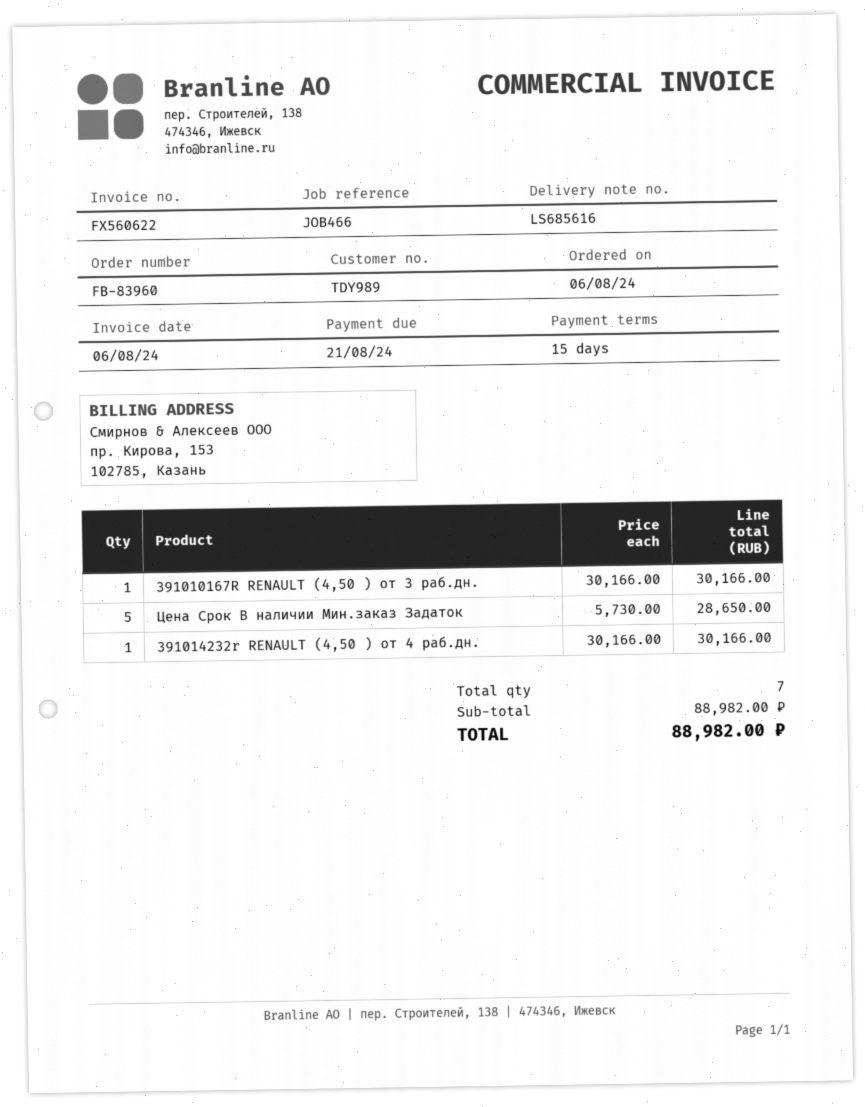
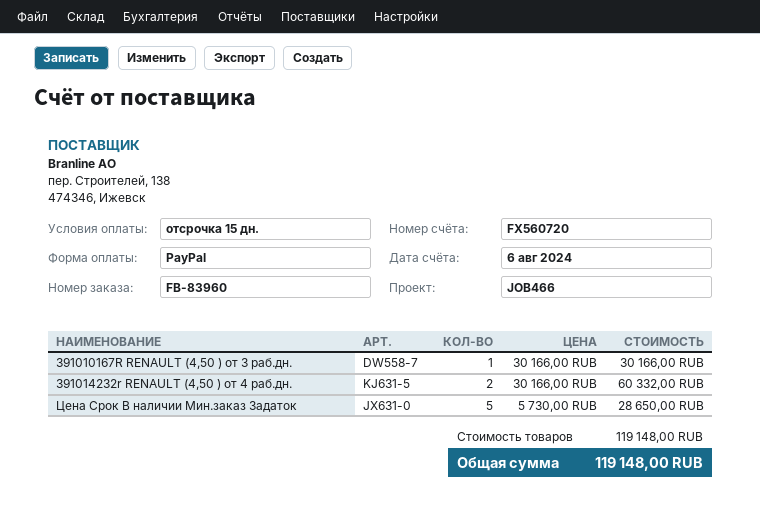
invoice number: FX560622 -> FX560720
391014232r RENAULT (4,50 ) от 4 раб.дн.: 1 x 30166.00 = 30166.00 -> 2 x 30166.00 = 60332.00
subtotal: 88982.00 -> 119148.00
total: 88982.00 -> 119148.00

